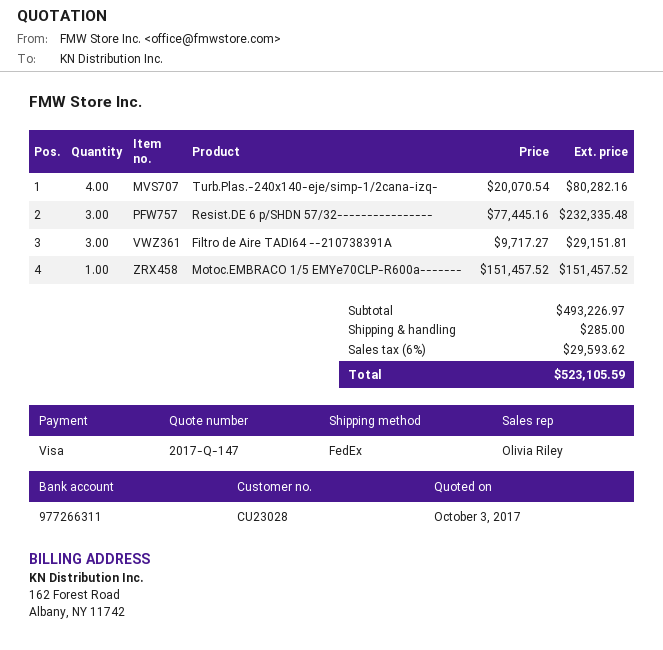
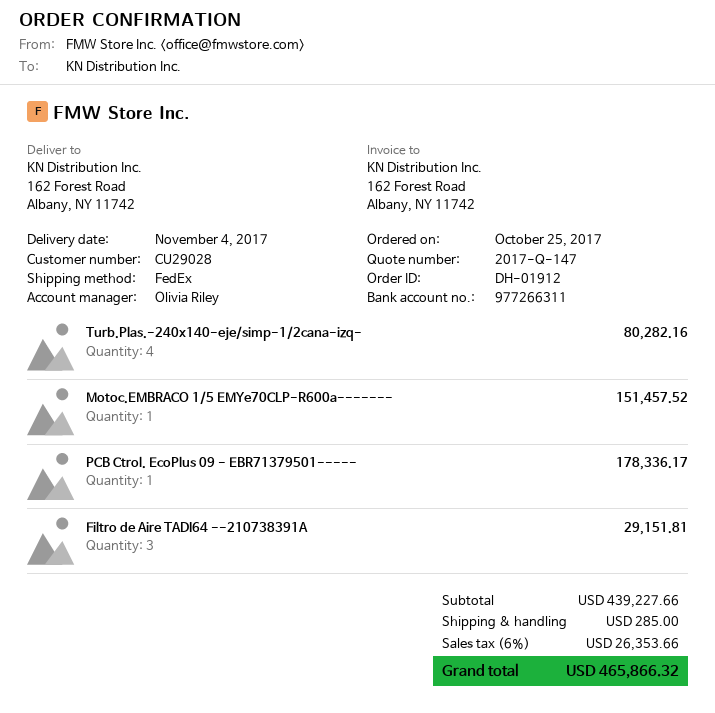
customer number: CU23028 -> CU29028
Resist.DE 6 p/SHDN 57/32----------------: 3 for 232335.48 -> none
PCB Ctrol. EcoPlus 09 - EBR71379501-----: none -> 1 for 178336.17
subtotal: 493226.97 -> 439227.66
tax: 6% = 29593.62 -> 6% = 26353.66
total: 523105.59 -> 465866.32

